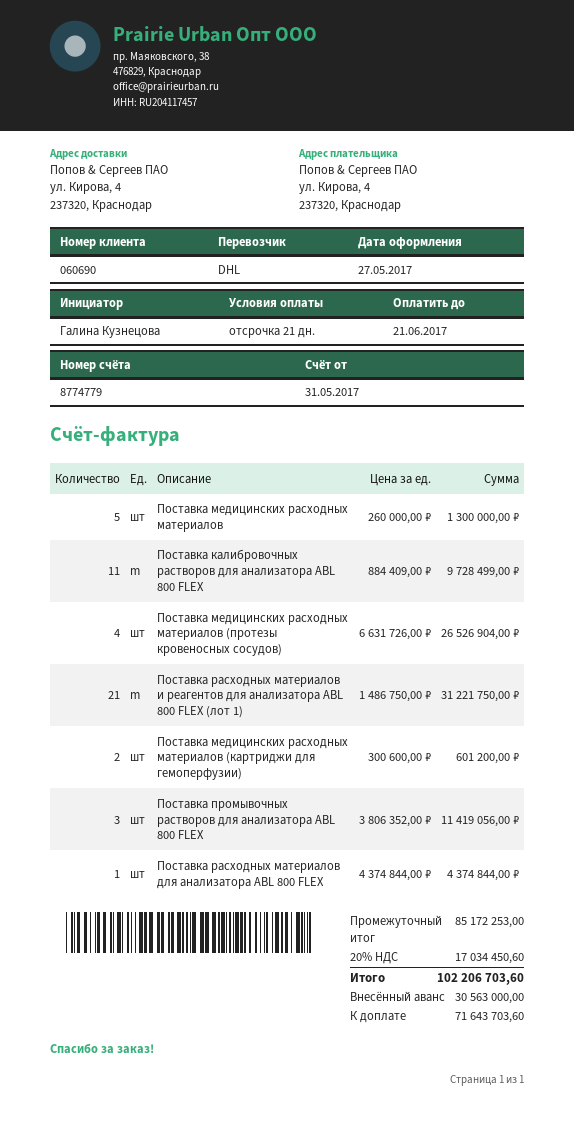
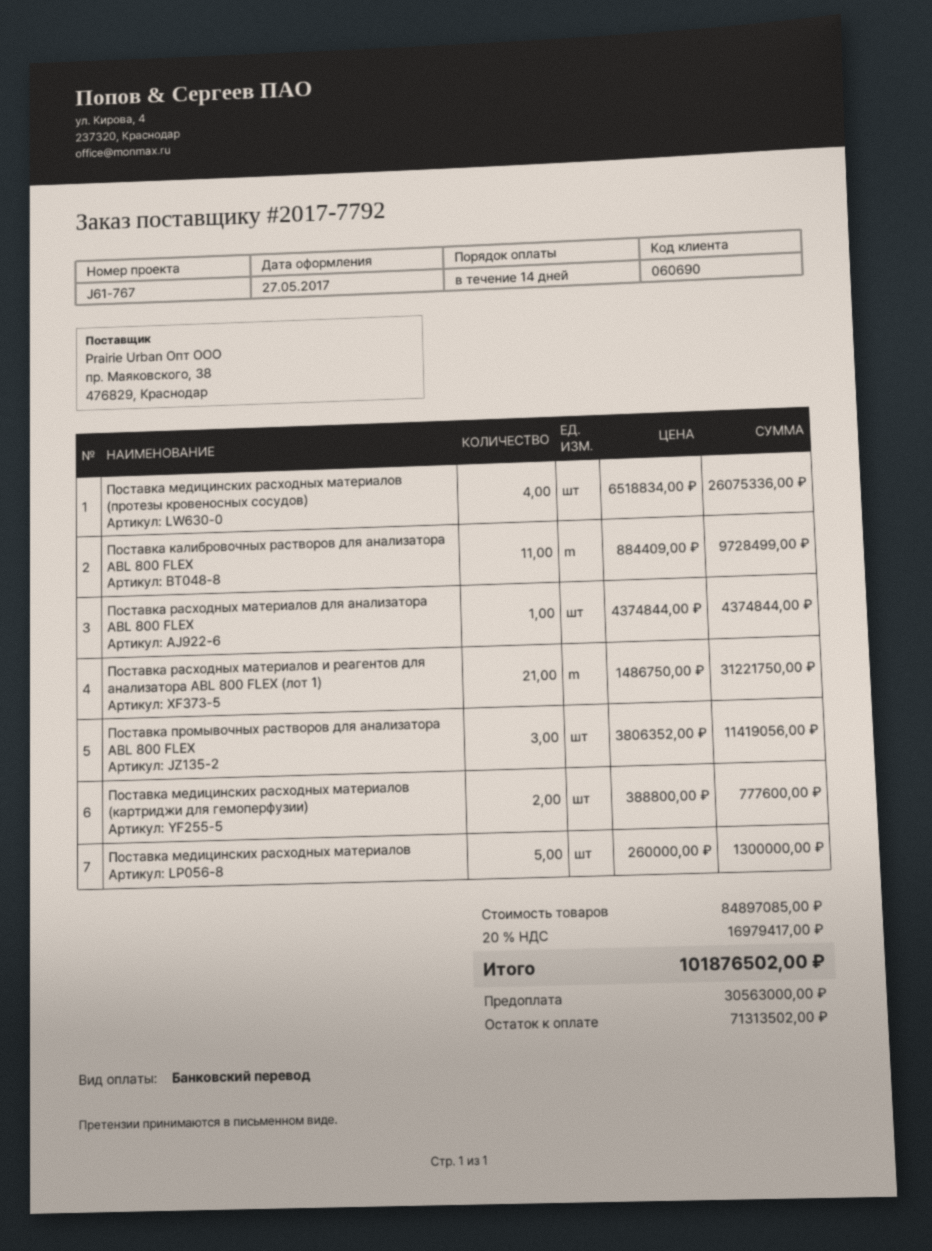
payment terms: 21 days -> 14 days
Поставка медицинских расходных материалов (протезы кровеносных сосудов): 4 x 6631726.00 = 26526904.00 -> 4 x 6518834.00 = 26075336.00
Поставка медицинских расходных материалов (картриджи для гемоперфузии): 2 x 300600.00 = 601200.00 -> 2 x 388800.00 = 777600.00
subtotal: 85172253.00 -> 84897085.00
tax: 20% = 17034450.60 -> 20% = 16979417.00
total: 102206703.60 -> 101876502.00
balance: 71643703.60 -> 71313502.00

